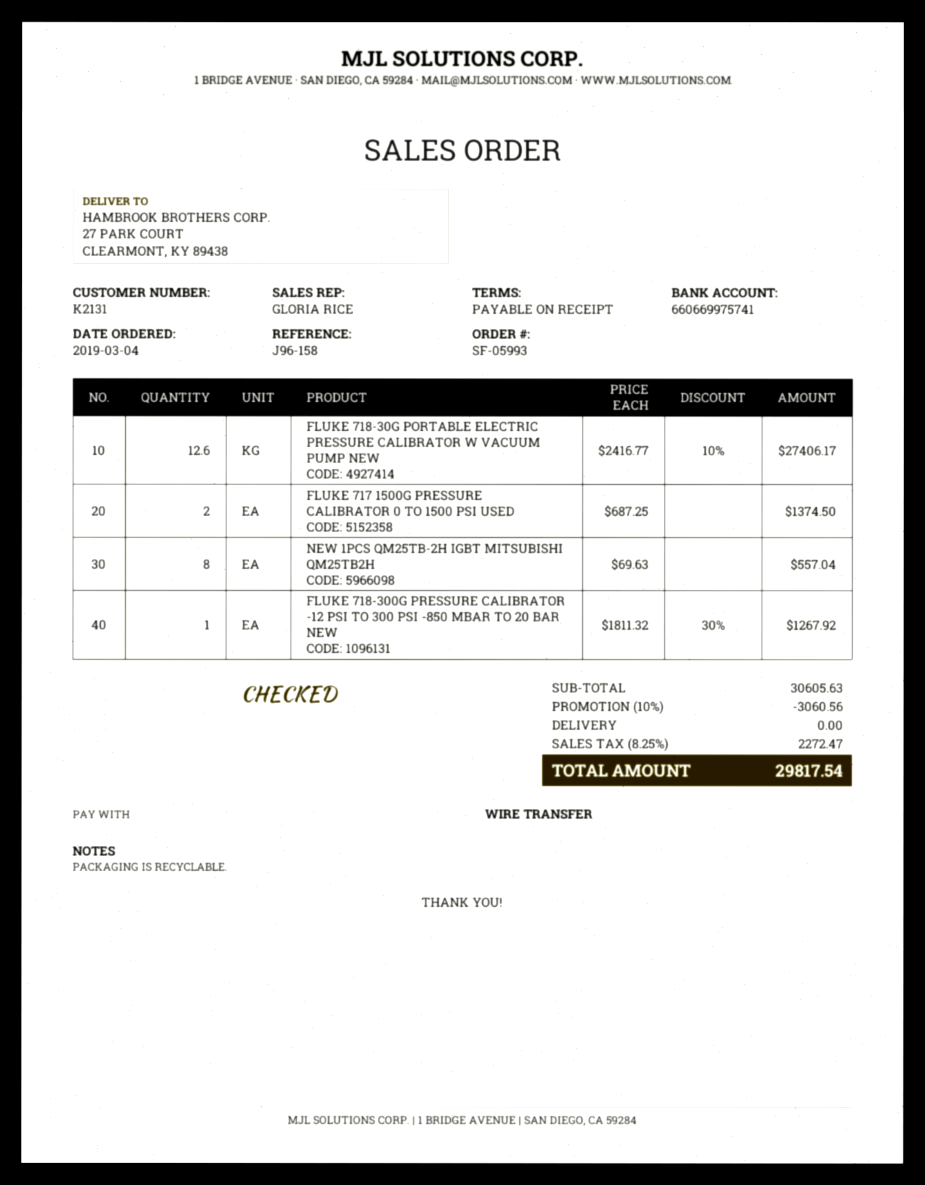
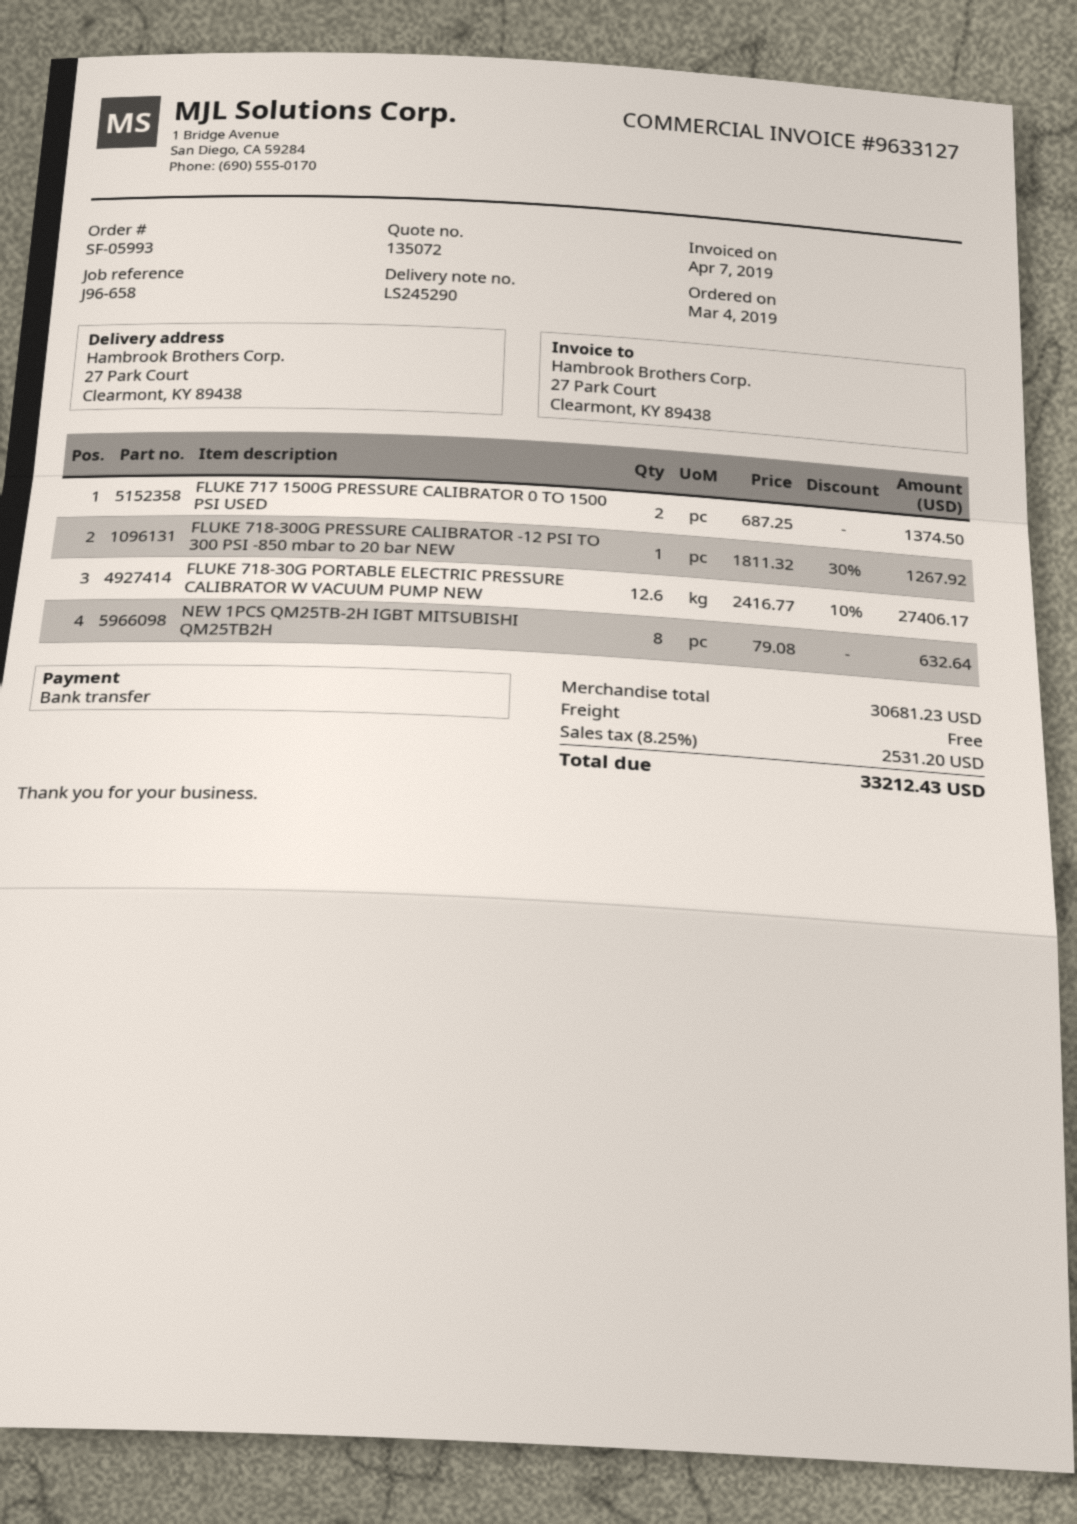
reference: J96-158 -> J96-658
NEW 1PCS QM25TB-2H IGBT MITSUBISHI QM25TB2H: 8 x 69.63 = 557.04 -> 8 x 79.08 = 632.64
subtotal: 30605.63 -> 30681.23
discount: 10% = 3060.56 -> none
tax: 8.25% = 2272.47 -> 8.25% = 2531.20
total: 29817.54 -> 33212.43

